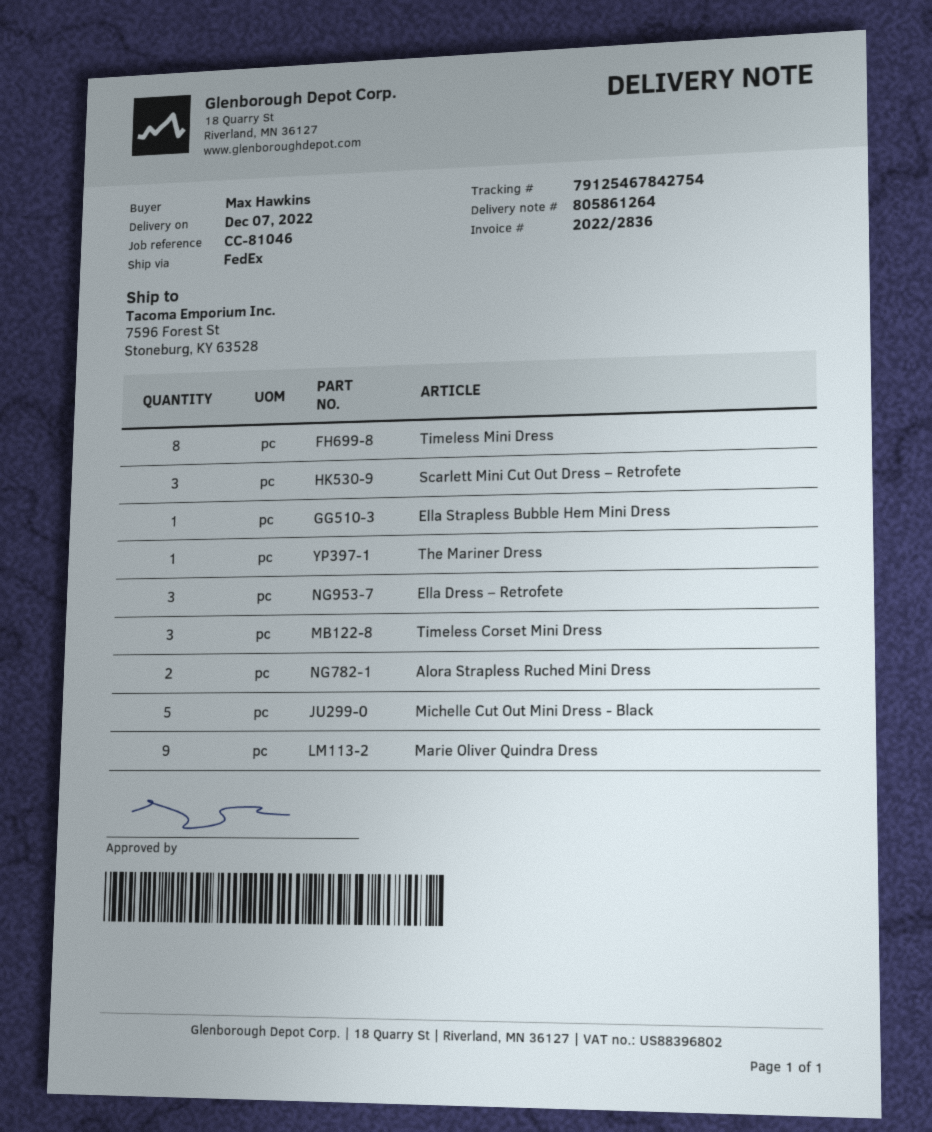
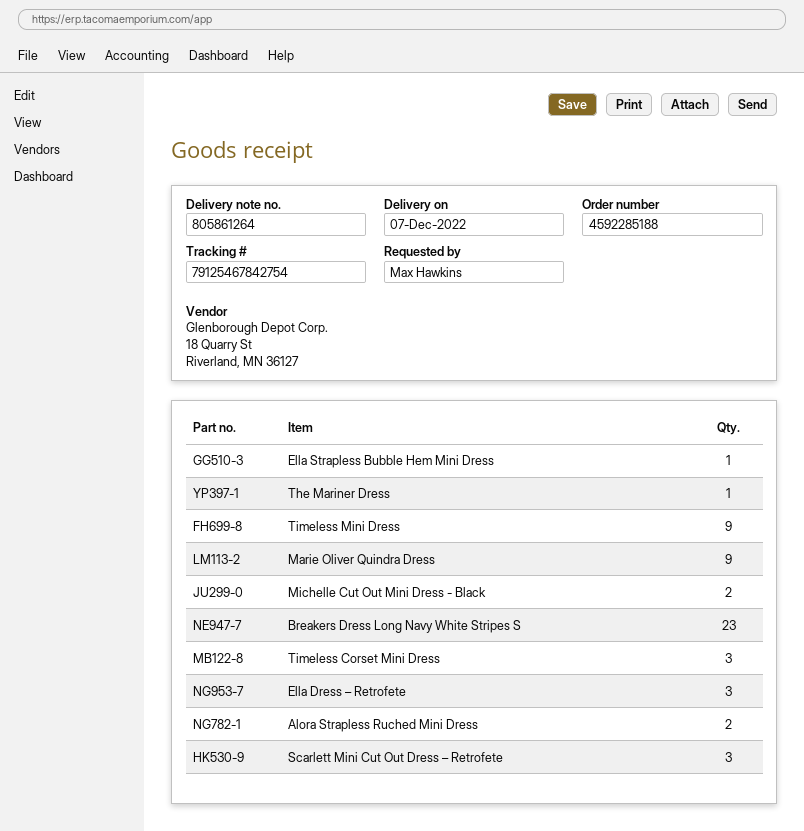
Timeless Mini Dress: 8 -> 9
Michelle Cut Out Mini Dress - Black: 5 -> 2
Breakers Dress Long Navy White Stripes S: none -> 23

